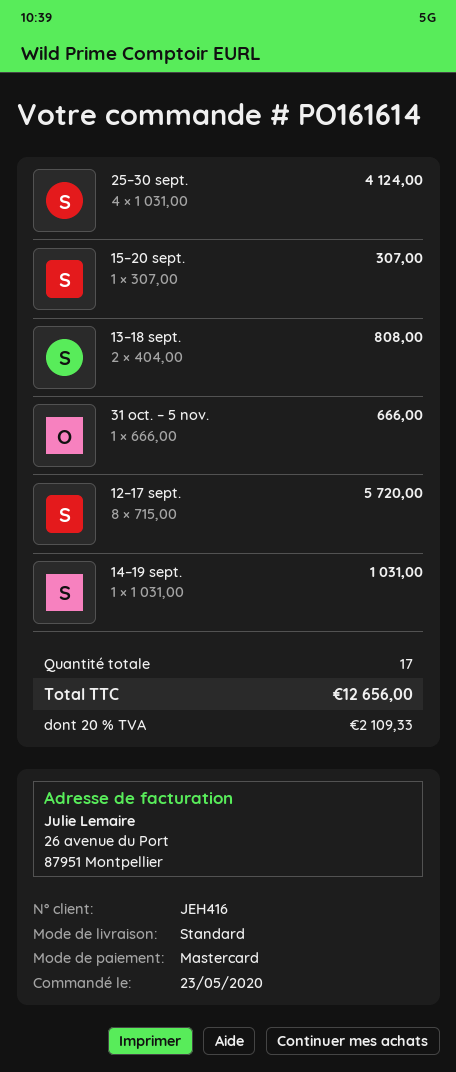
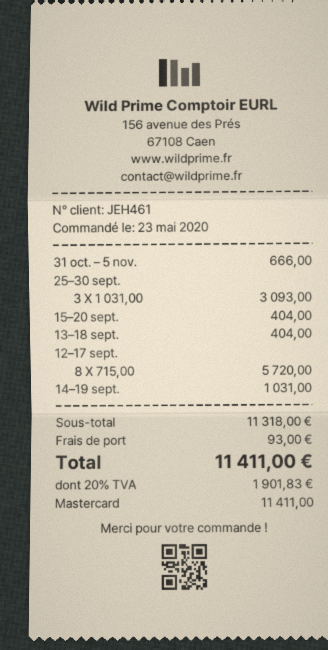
customer number: JEH416 -> JEH461
25–30 sept.: 4 x 1031.00 = 4124.00 -> 3 x 1031.00 = 3093.00
15–20 sept.: 1 x 307.00 = 307.00 -> 1 x 404.00 = 404.00
13–18 sept.: 2 x 404.00 = 808.00 -> 1 x 404.00 = 404.00
shipping: none -> 93.00
tax: 20% = 2109.33 -> 20% = 1901.83
total: 12656.00 -> 11411.00

